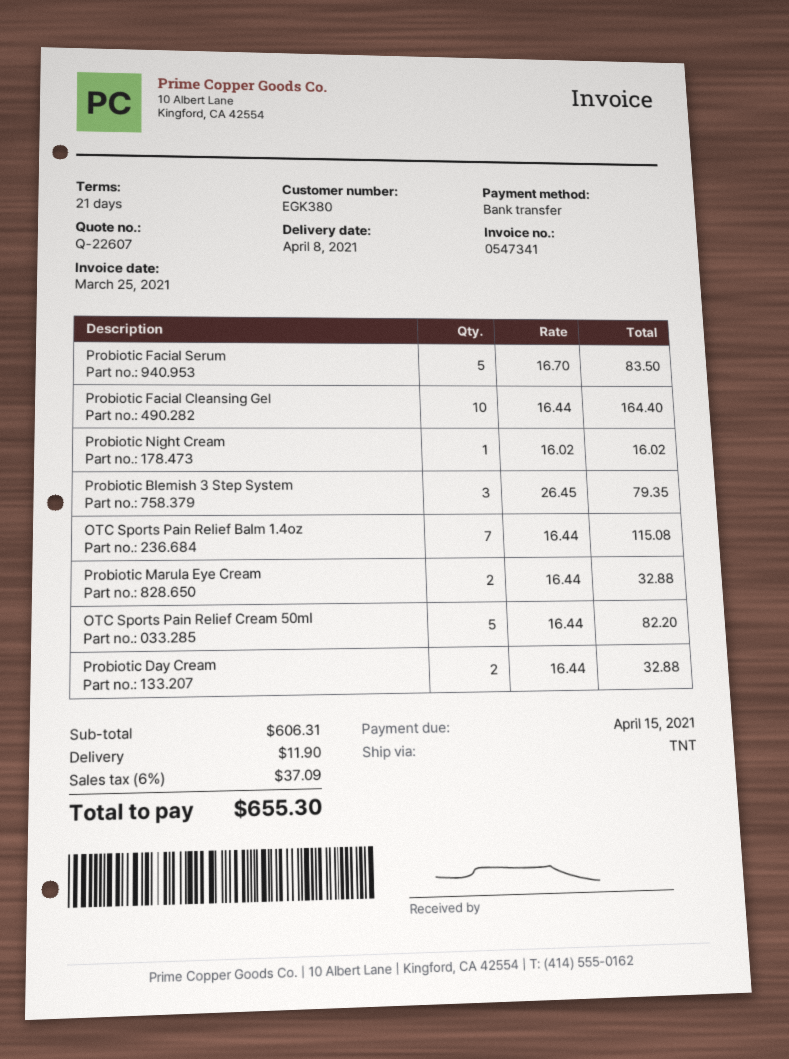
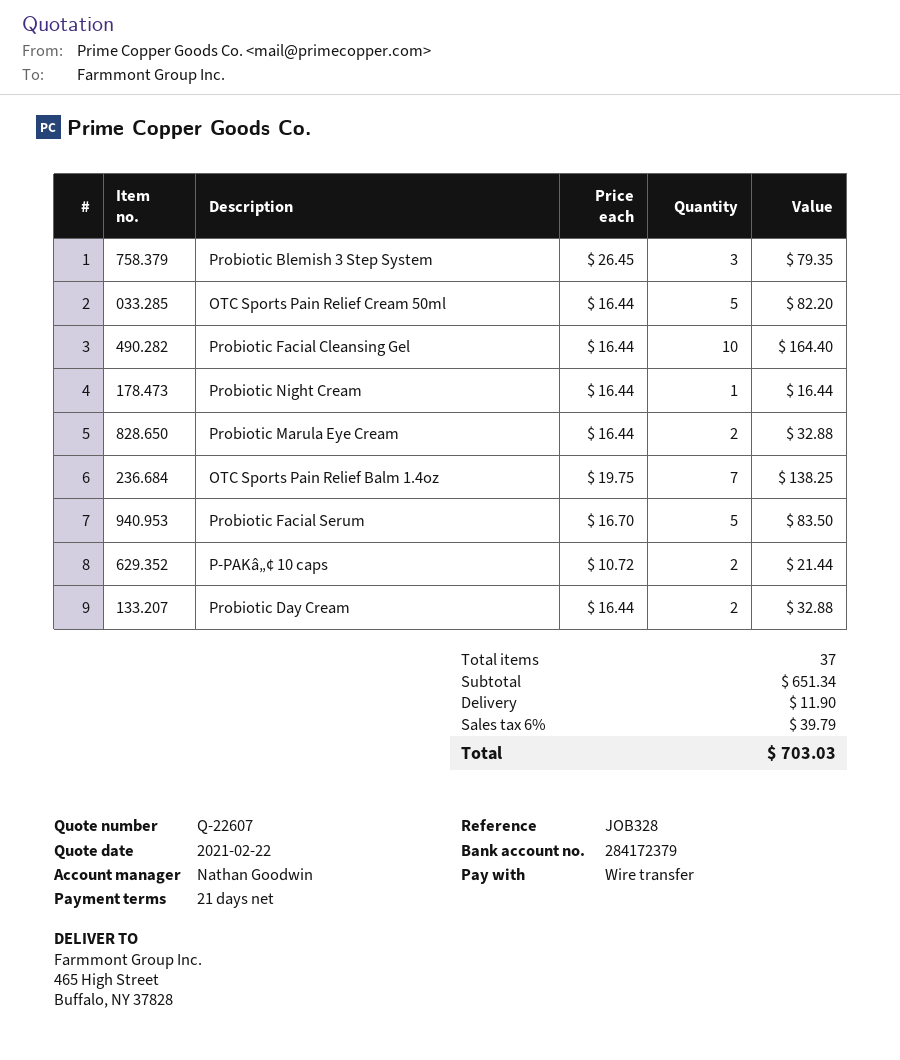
Probiotic Night Cream: 1 x 16.02 = 16.02 -> 1 x 16.44 = 16.44
OTC Sports Pain Relief Balm 1.4oz: 7 x 16.44 = 115.08 -> 7 x 19.75 = 138.25
P-PAKâ„¢ 10 caps: none -> 2 x 10.72 = 21.44
subtotal: 606.31 -> 651.34
tax: 6% = 37.09 -> 6% = 39.79
total: 655.30 -> 703.03

